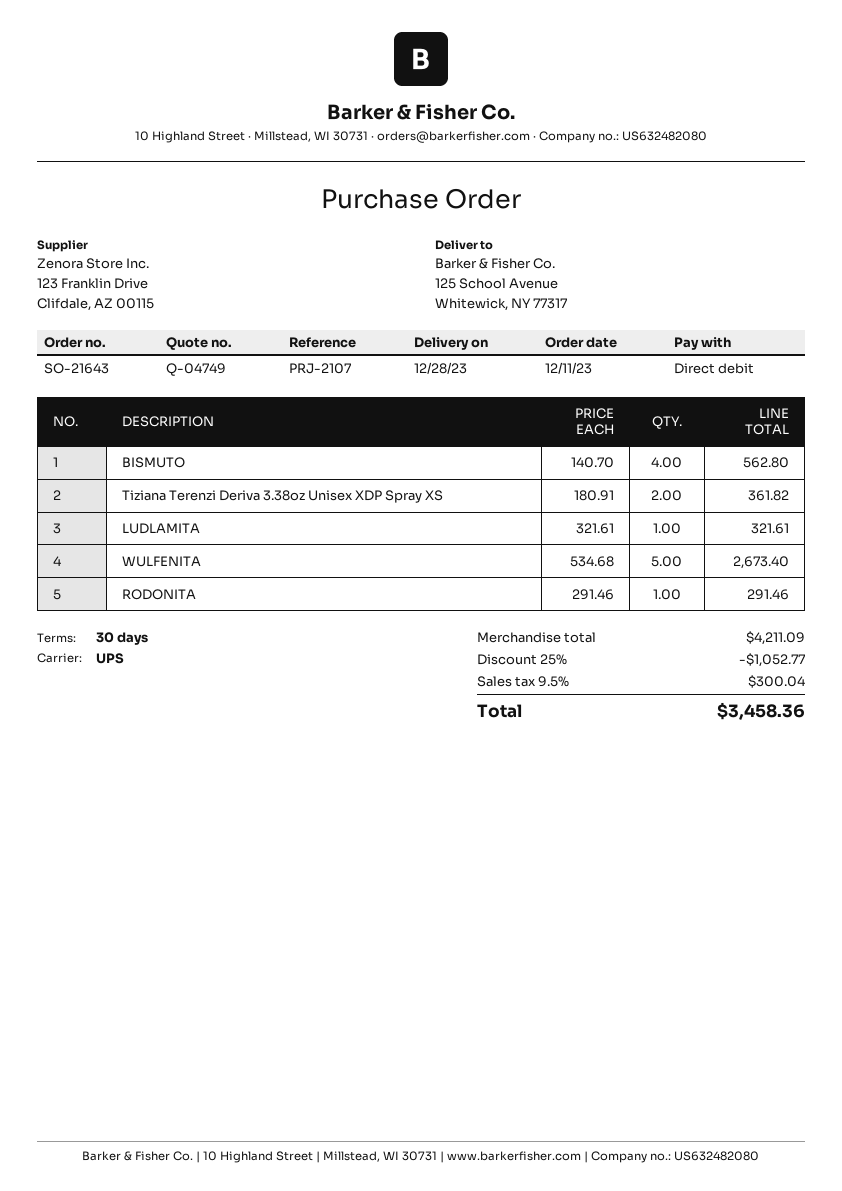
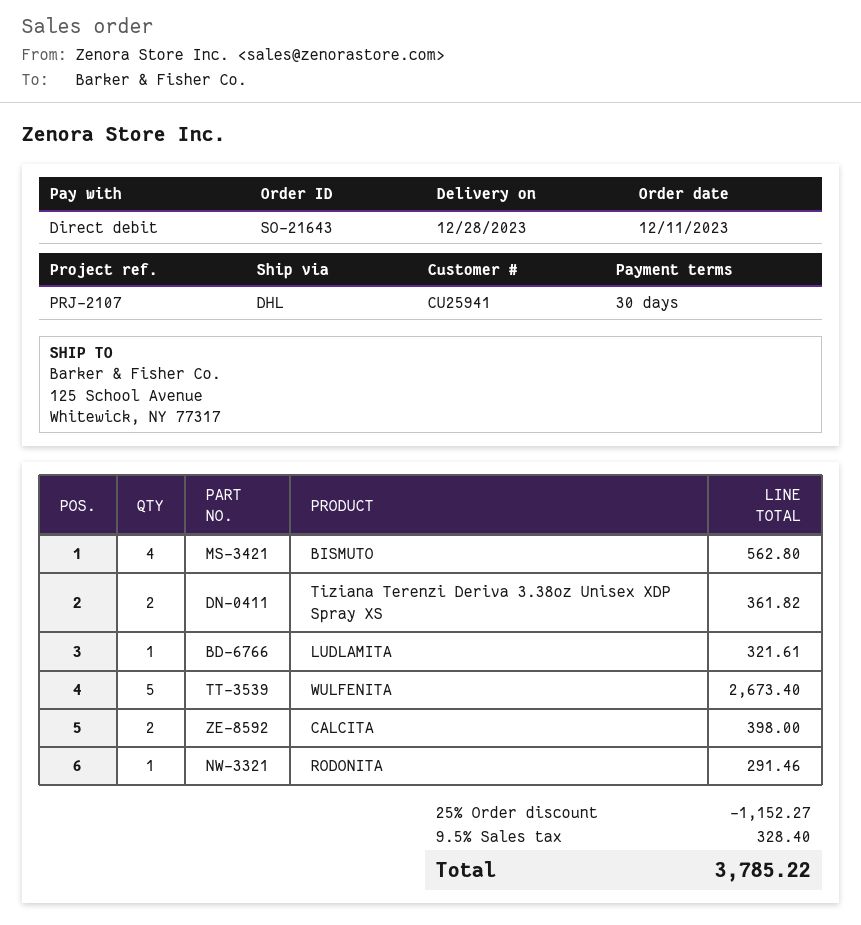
shipping method: UPS -> DHL
CALCITA: none -> 2 for 398.00
discount: 25% = 1052.77 -> 25% = 1152.27
tax: 9.5% = 300.04 -> 9.5% = 328.40
total: 3458.36 -> 3785.22

